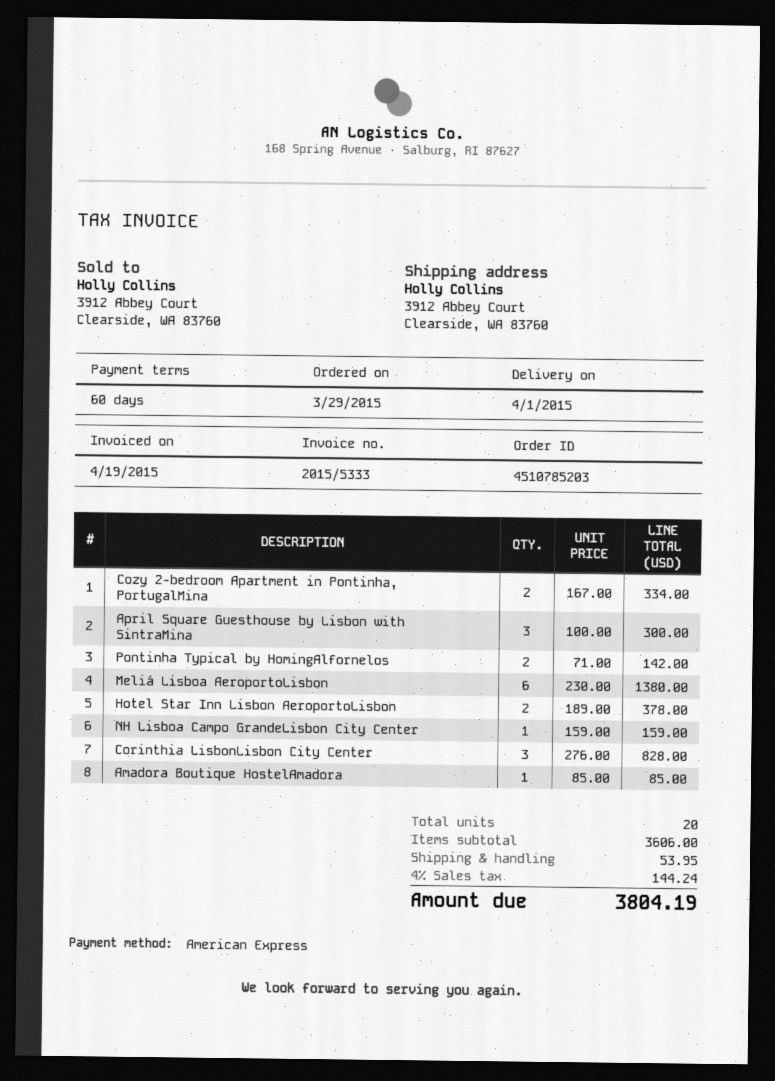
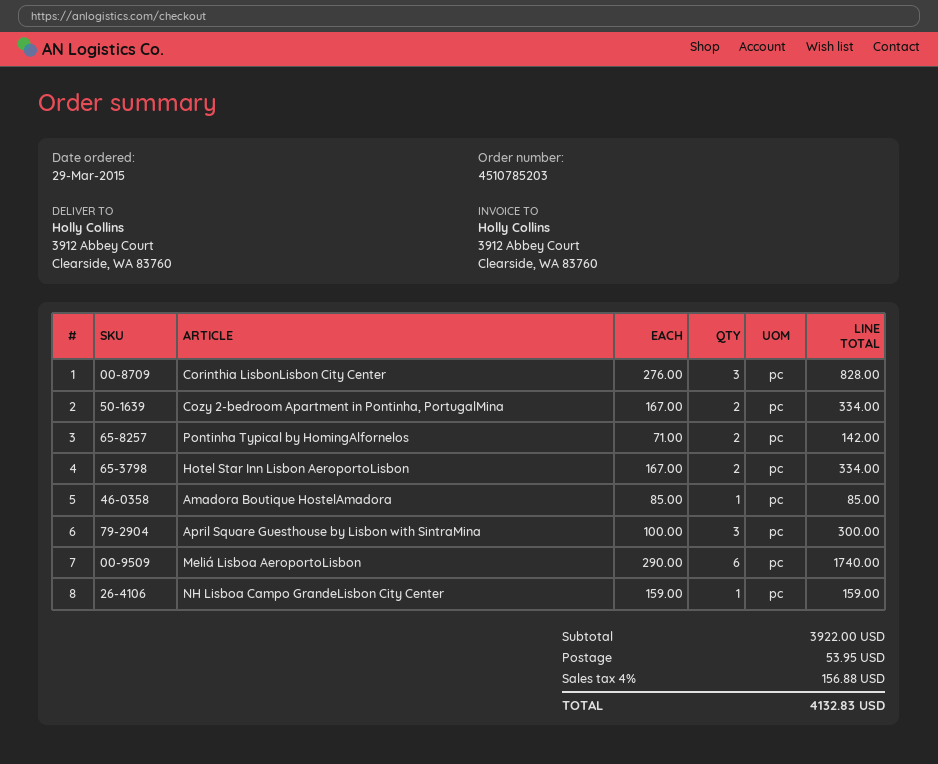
Meliá Lisboa AeroportoLisbon: 6 x 230.00 = 1380.00 -> 6 x 290.00 = 1740.00
Hotel Star Inn Lisbon AeroportoLisbon: 2 x 189.00 = 378.00 -> 2 x 167.00 = 334.00
subtotal: 3606.00 -> 3922.00
tax: 4% = 144.24 -> 4% = 156.88
total: 3804.19 -> 4132.83

